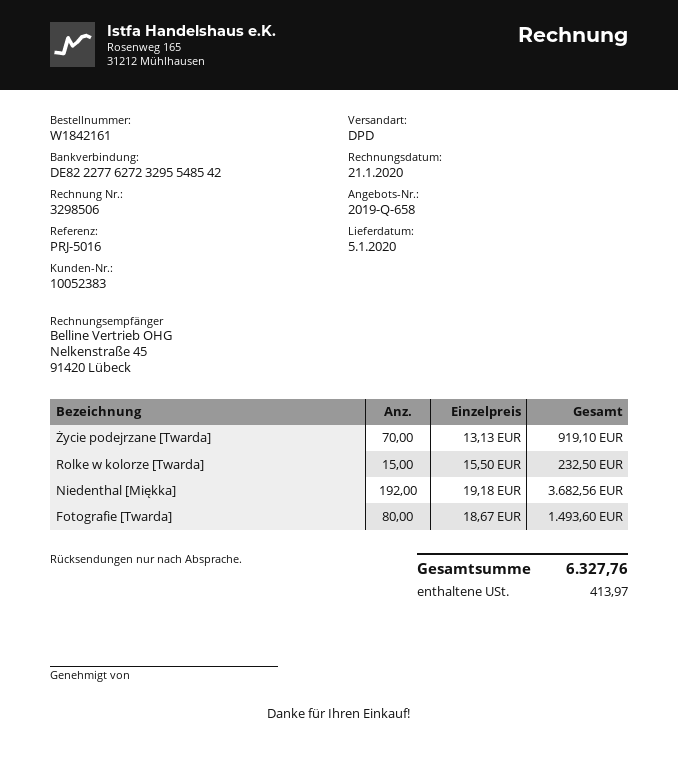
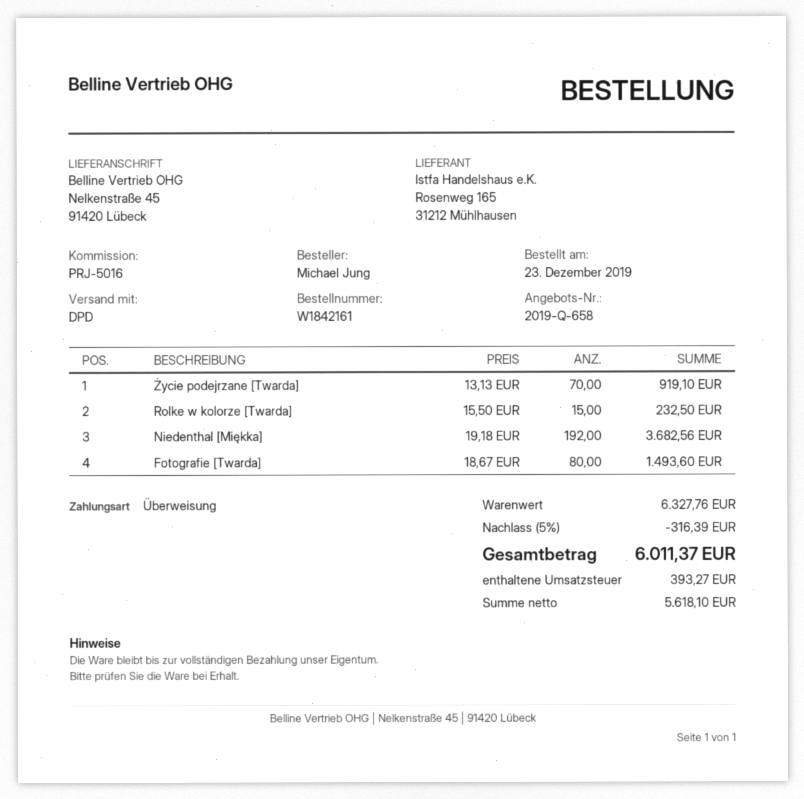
discount: none -> 5% = 316.39
tax: 413.97 -> 393.27
total: 6327.76 -> 6011.37

